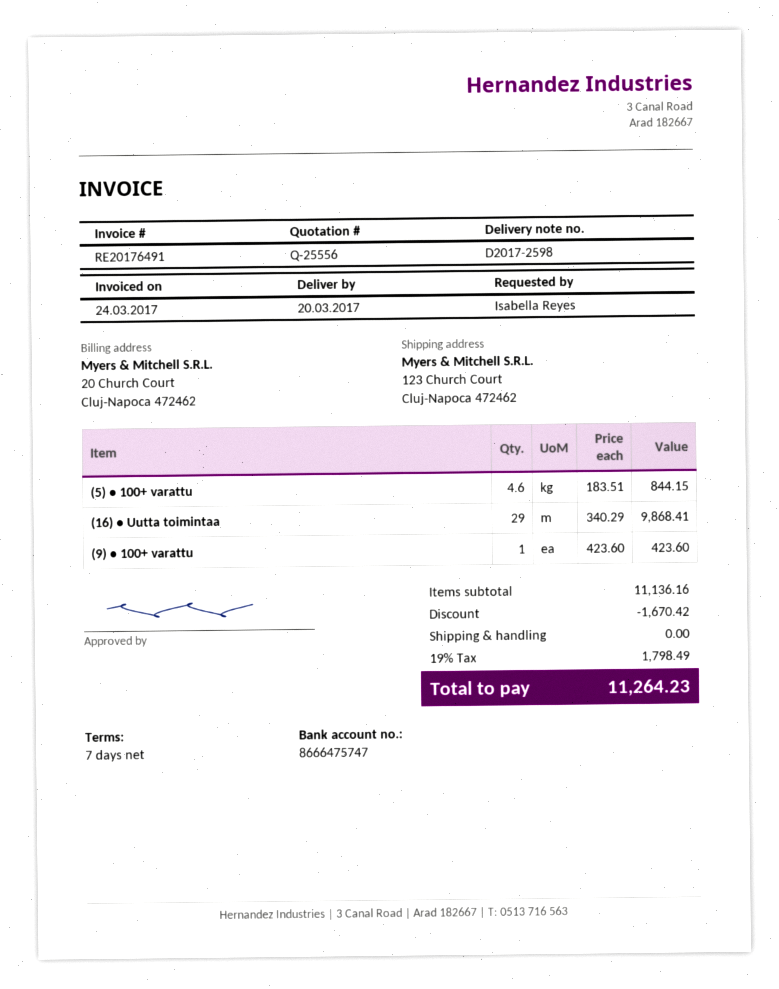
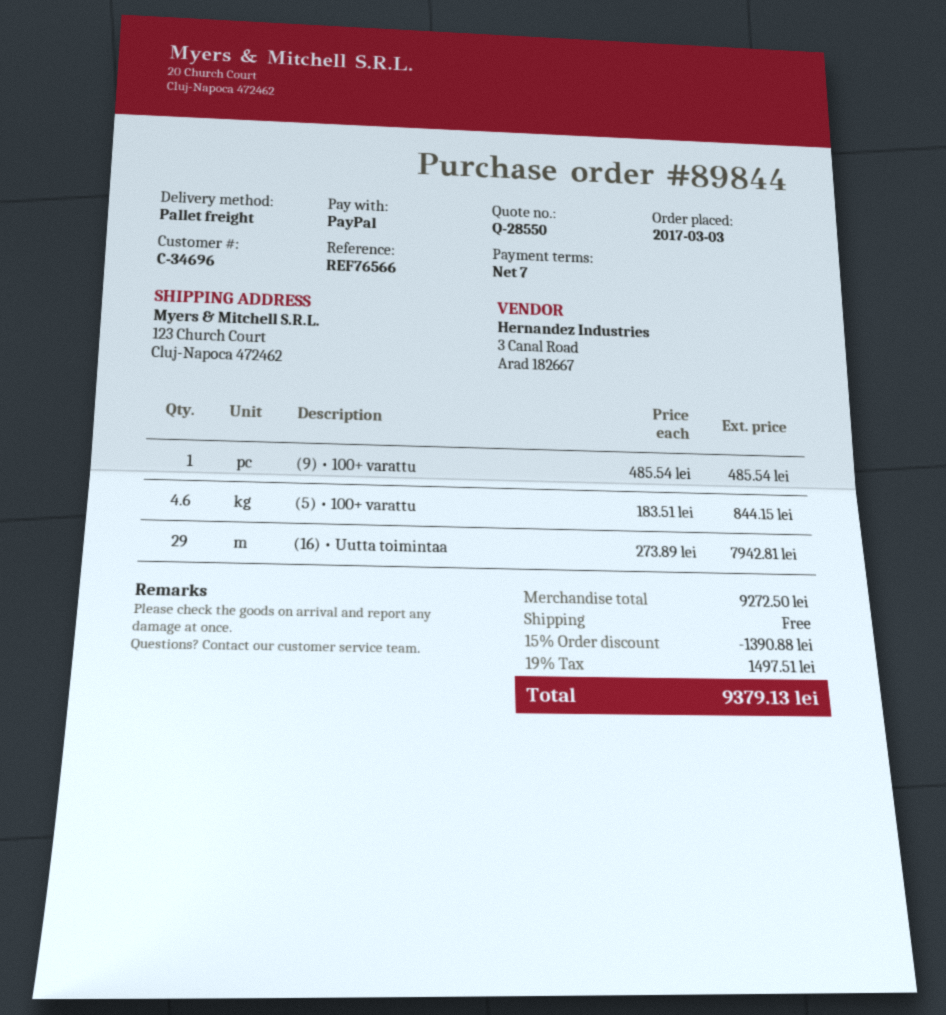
quote number: Q-25556 -> Q-28550
(16) • Uutta toimintaa: 29 x 340.29 = 9868.41 -> 29 x 273.89 = 7942.81
(9) • 100+ varattu: 1 x 423.60 = 423.60 -> 1 x 485.54 = 485.54
subtotal: 11136.16 -> 9272.50
discount: 1670.42 -> 1390.88
tax: 19% = 1798.49 -> 19% = 1497.51
total: 11264.23 -> 9379.13

